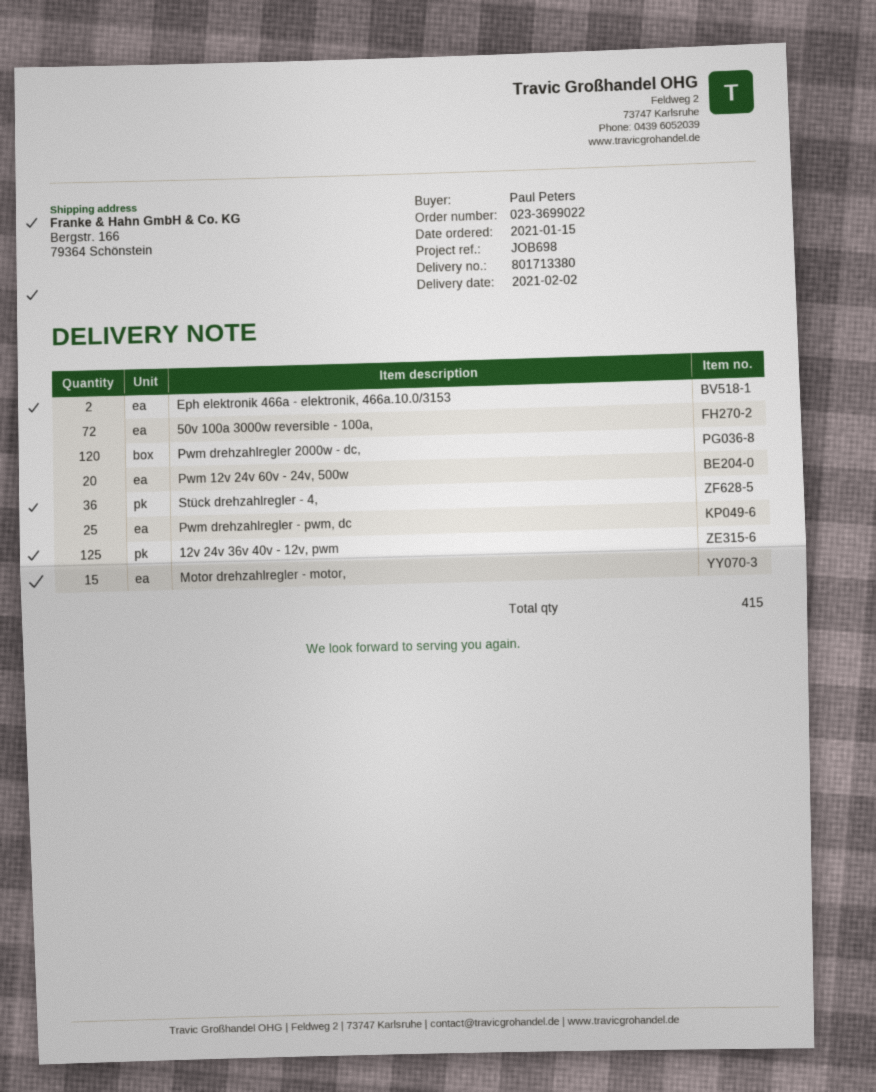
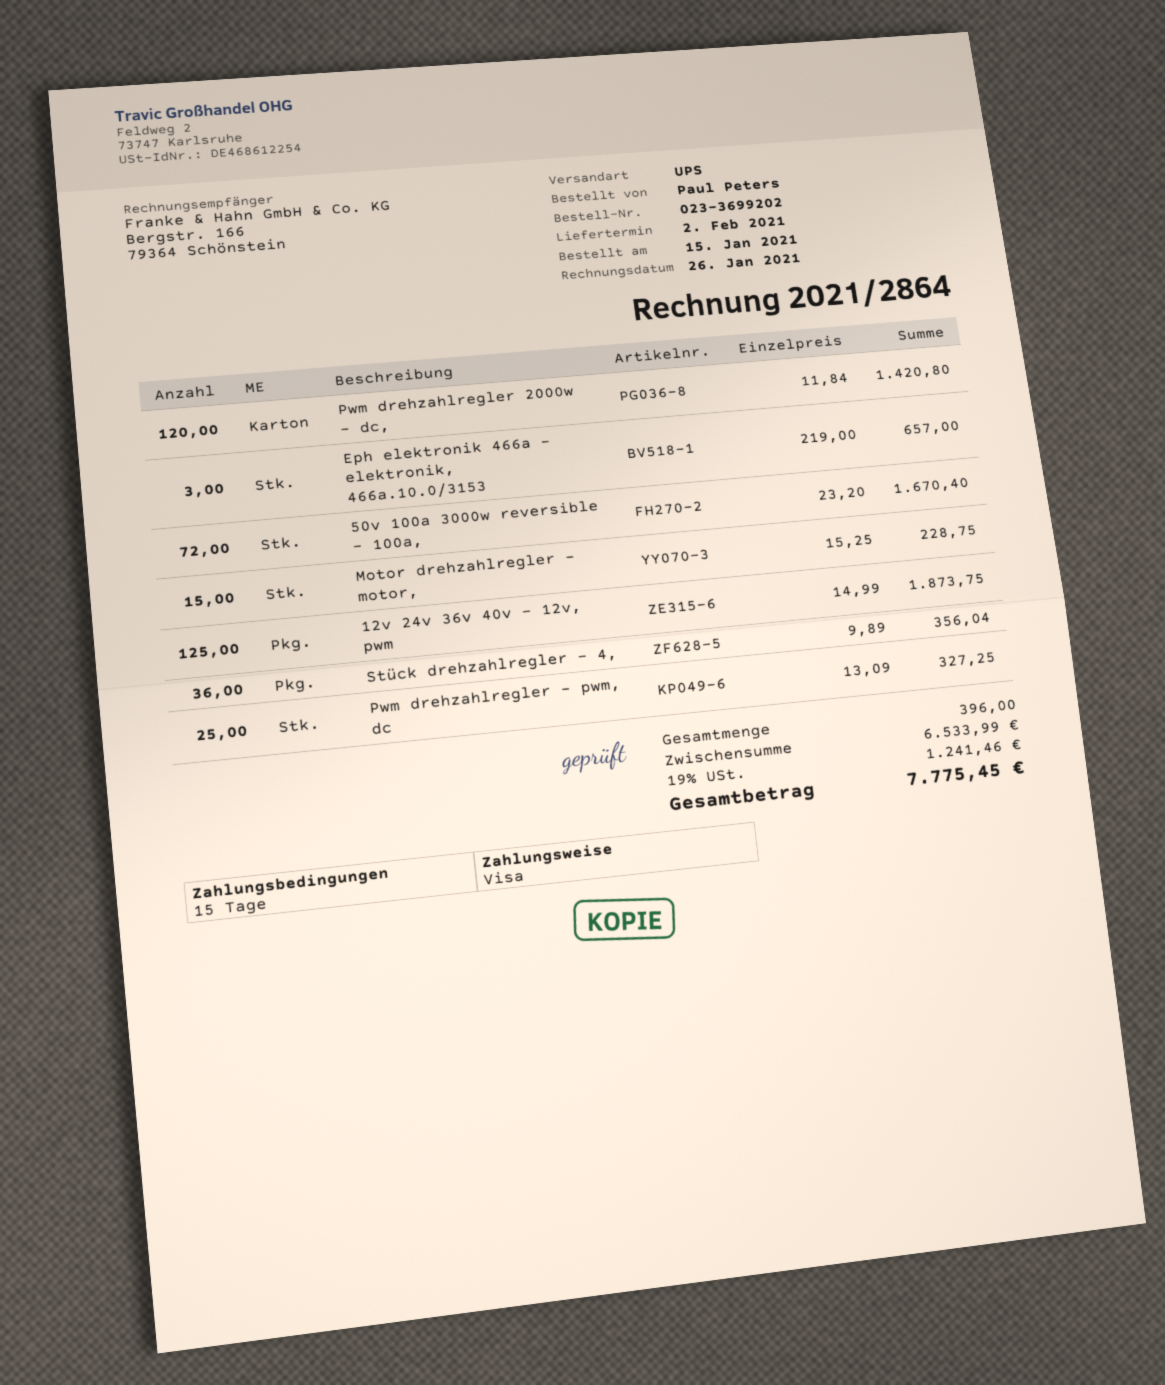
order number: 023-3699022 -> 023-3699202
Eph elektronik 466a - elektronik, 466a.10.0/3153: 2 -> 3
Pwm 12v 24v 60v - 24v, 500w: 20 -> none
total quantity: 415 -> 396

